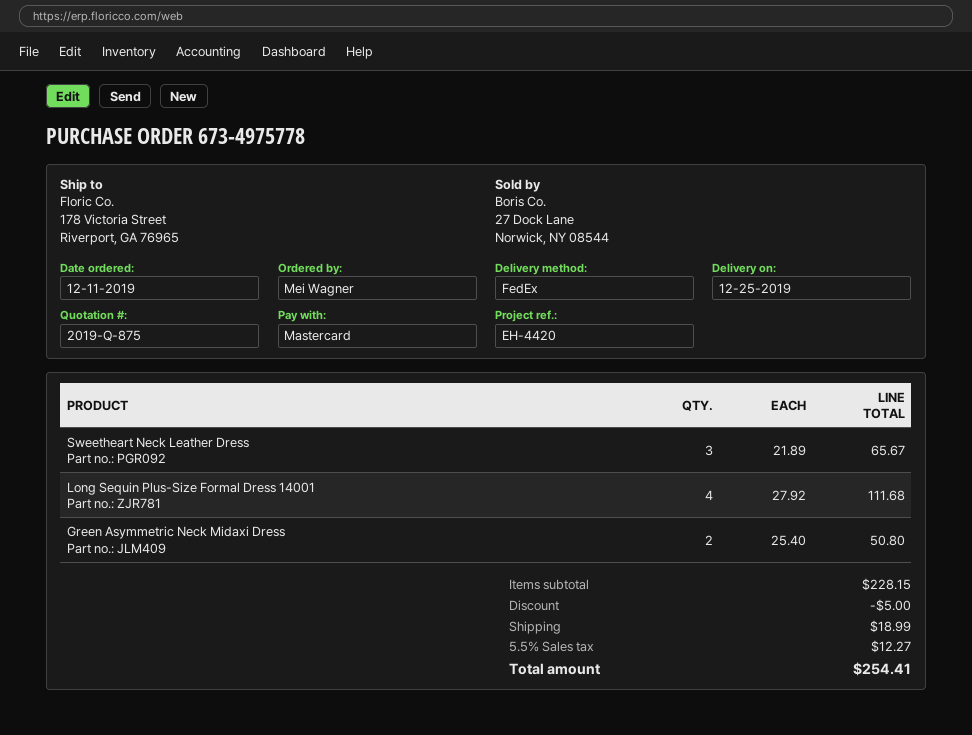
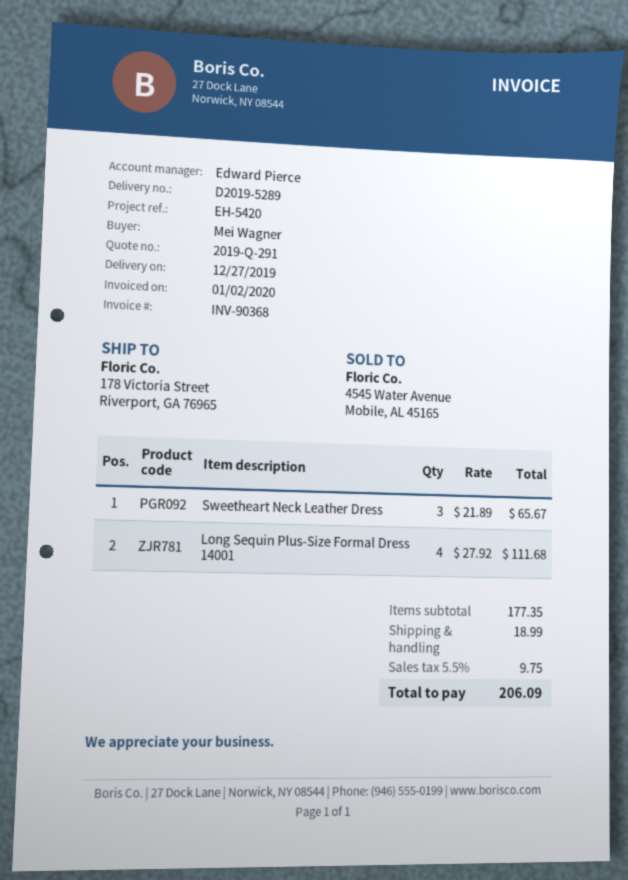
quote number: 2019-Q-875 -> 2019-Q-291
delivery date: 2019-12-25 -> 2019-12-27
reference: EH-4420 -> EH-5420
Green Asymmetric Neck Midaxi Dress: 2 x 25.40 = 50.80 -> none
subtotal: 228.15 -> 177.35
discount: 5.00 -> none
tax: 5.5% = 12.27 -> 5.5% = 9.75
total: 254.41 -> 206.09

